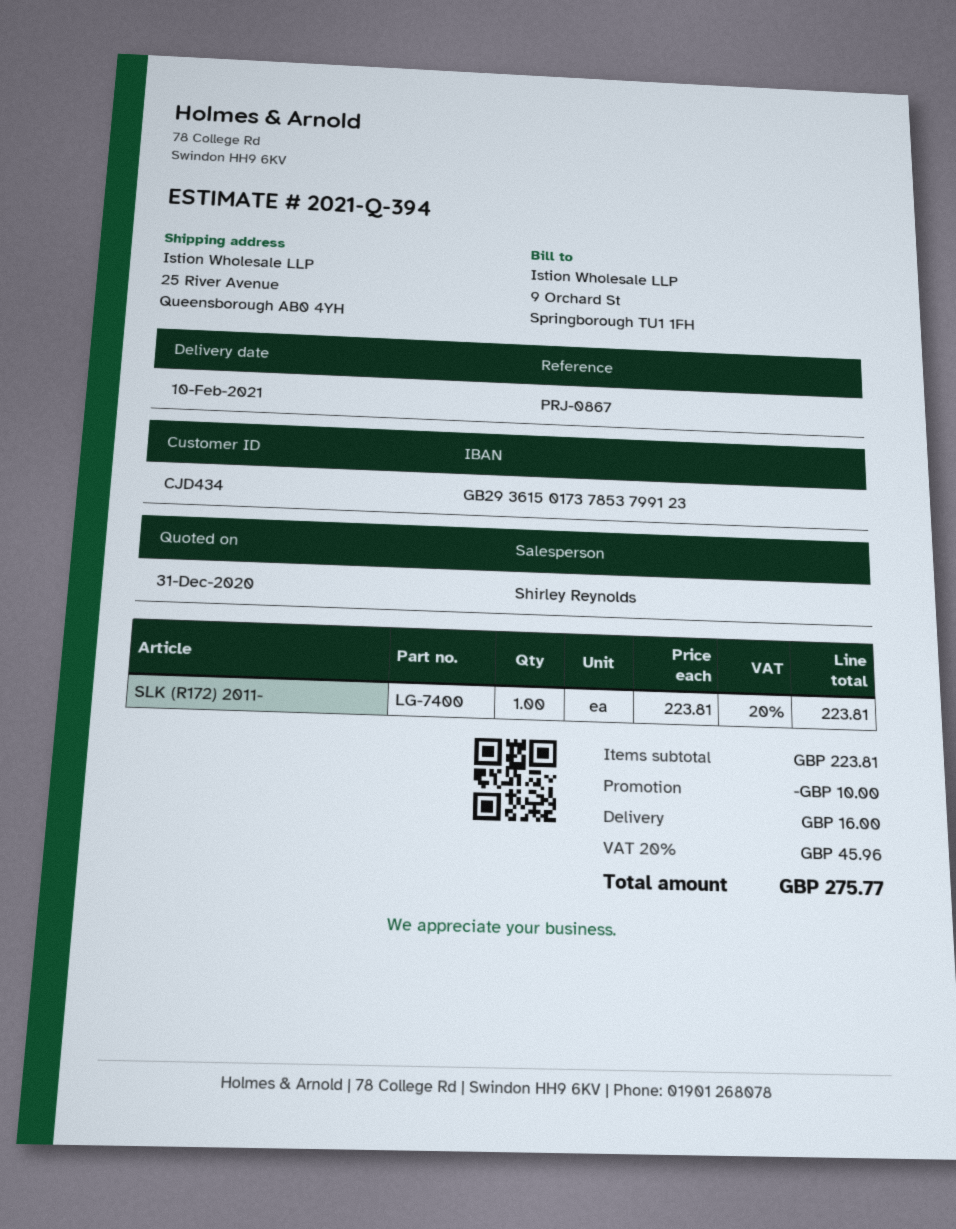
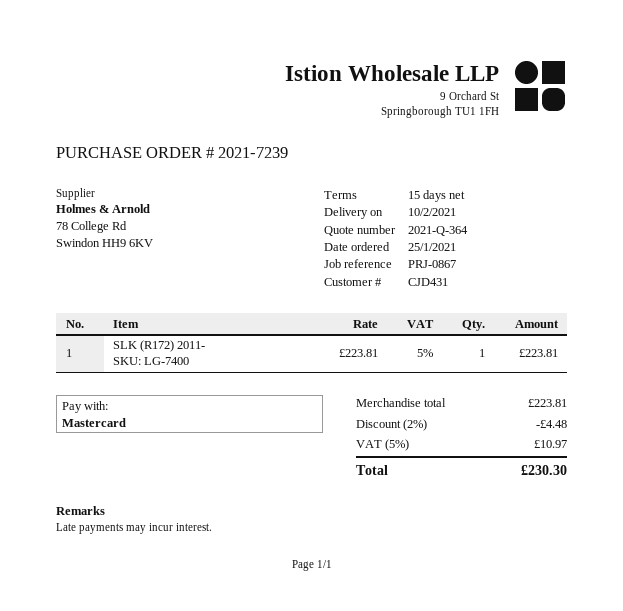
quote number: 2021-Q-394 -> 2021-Q-364
customer number: CJD434 -> CJD431
discount: 10.00 -> 4.48
shipping: 16.00 -> none
tax: 20% = 45.96 -> 5% = 10.97
total: 275.77 -> 230.30

